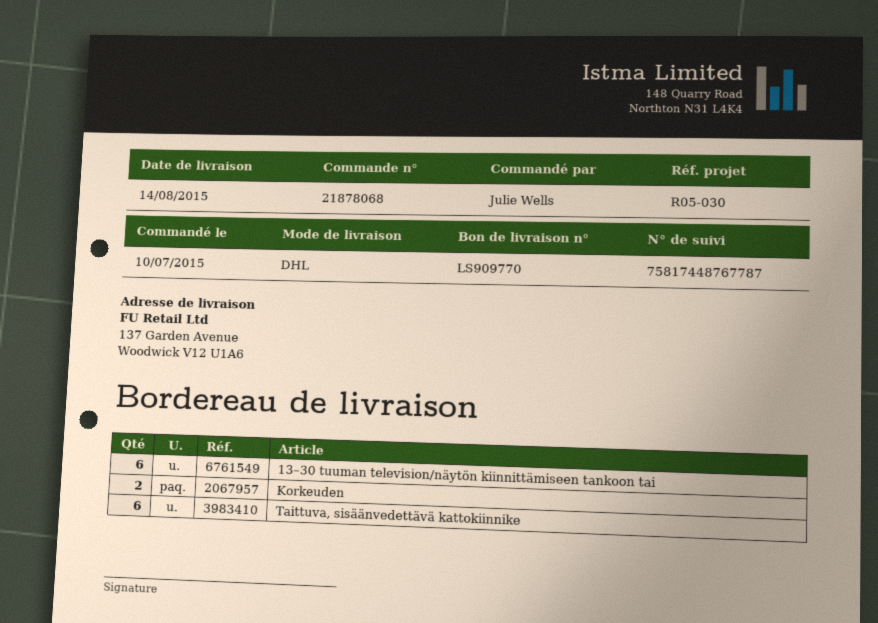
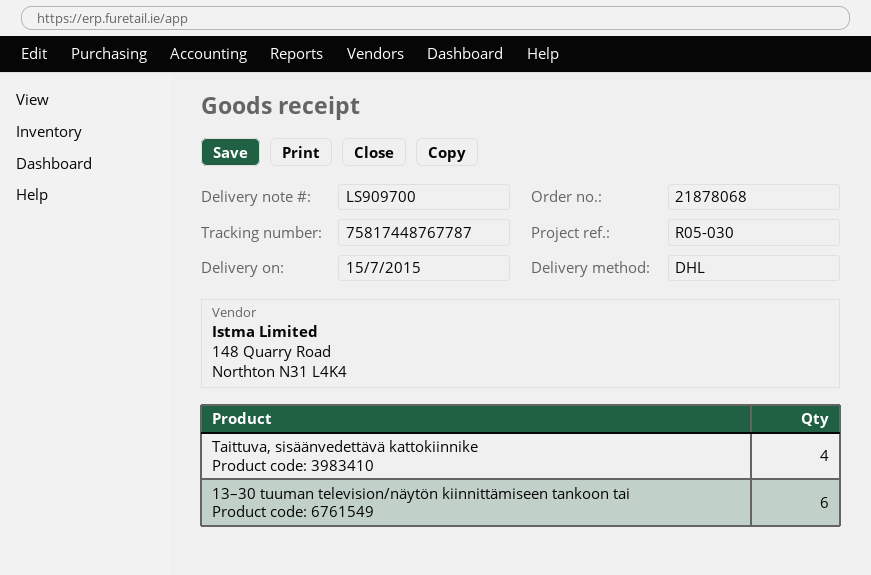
delivery note number: LS909770 -> LS909700
delivery date: 2015-08-14 -> 2015-07-15
Korkeuden: 2 -> none
Taittuva, sisäänvedettävä kattokiinnike: 6 -> 4

